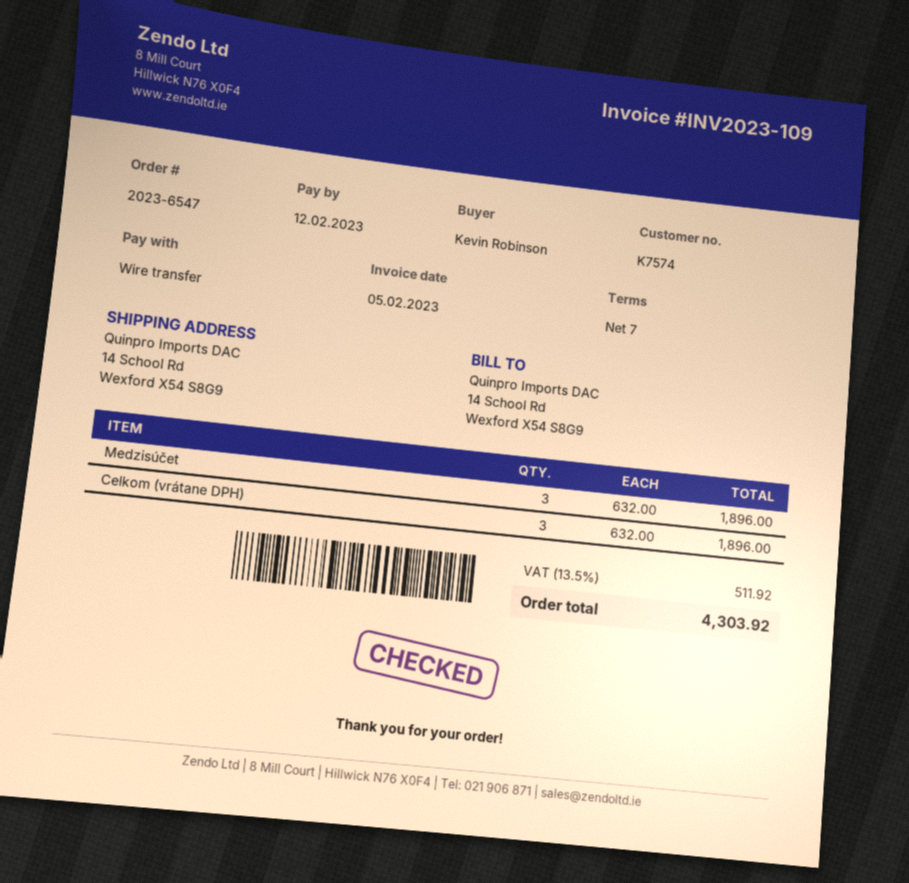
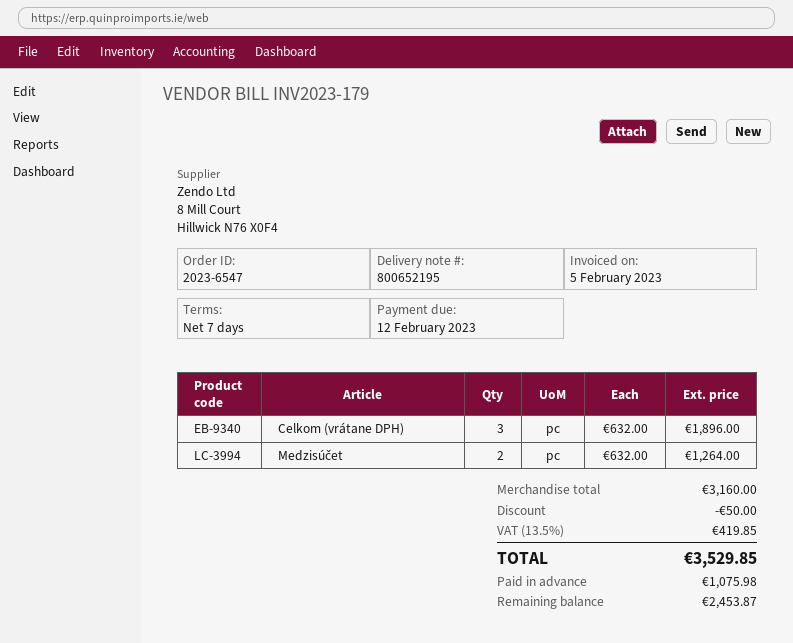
invoice number: INV2023-109 -> INV2023-179
Medzisúčet: 3 x 632.00 = 1896.00 -> 2 x 632.00 = 1264.00
discount: none -> 50.00
tax: 13.5% = 511.92 -> 13.5% = 419.85
total: 4303.92 -> 3529.85

